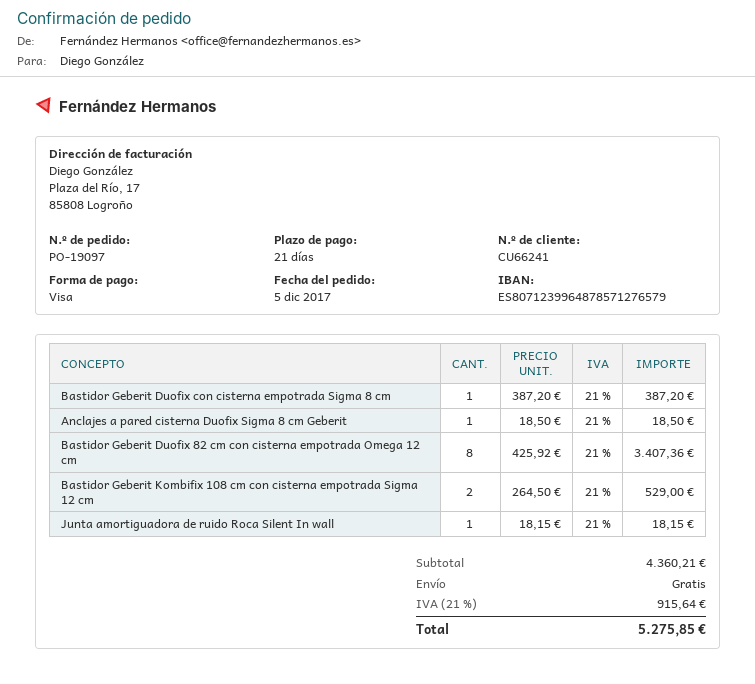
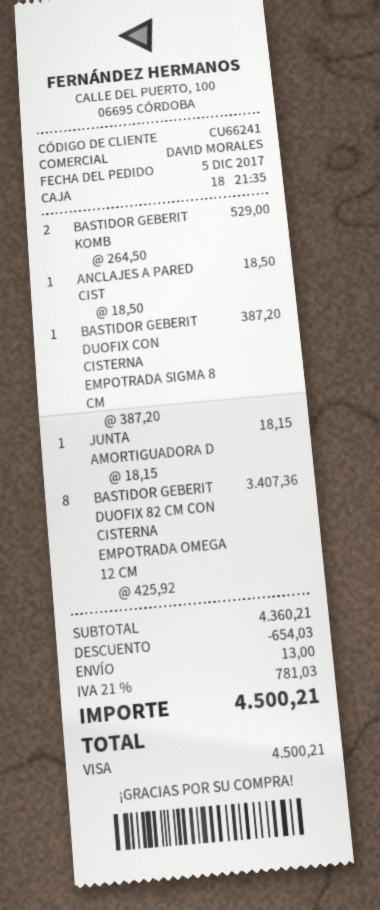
discount: none -> 654.03
shipping: 0.00 -> 13.00
tax: 21% = 915.64 -> 21% = 781.03
total: 5275.85 -> 4500.21

